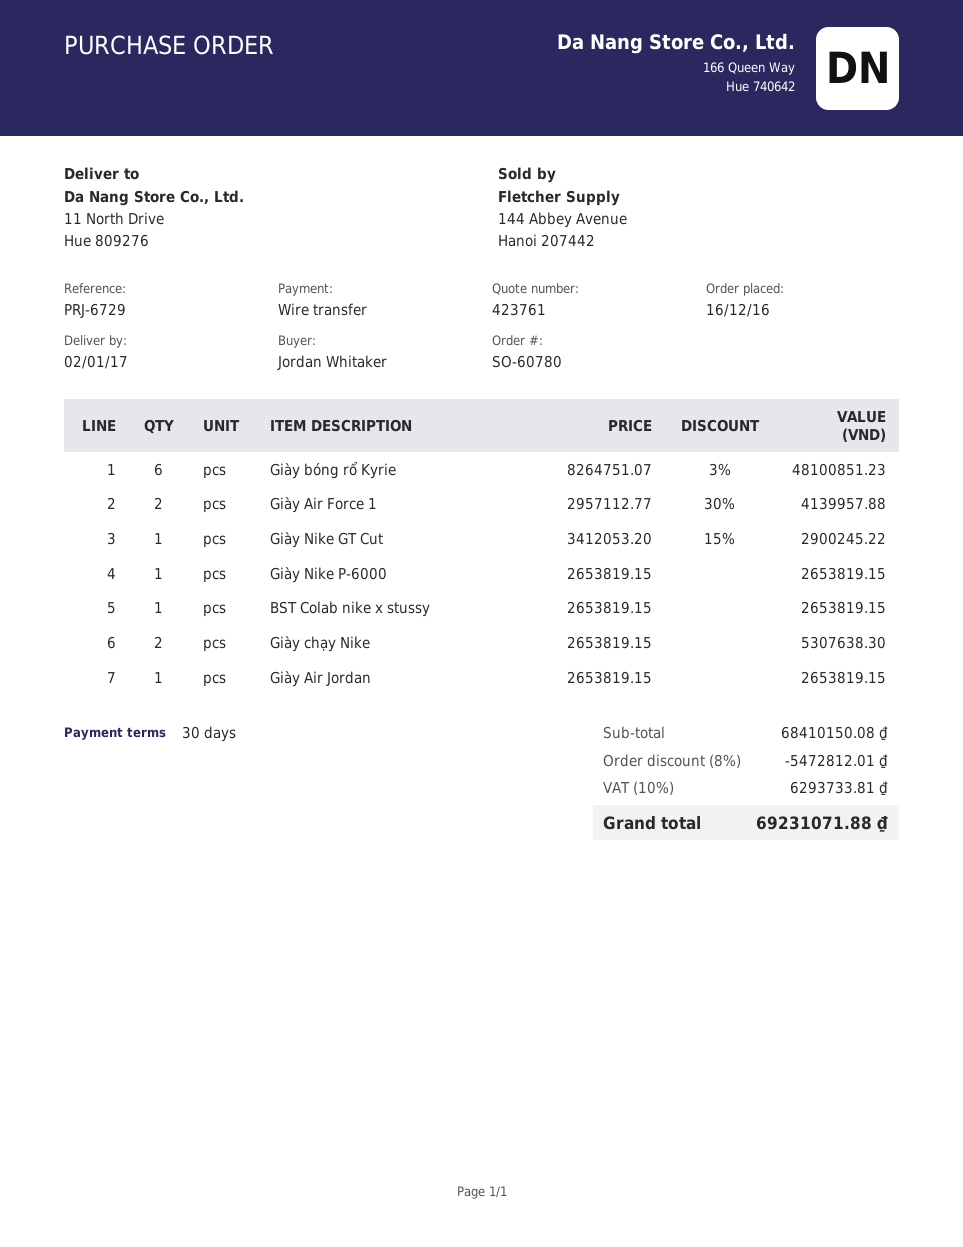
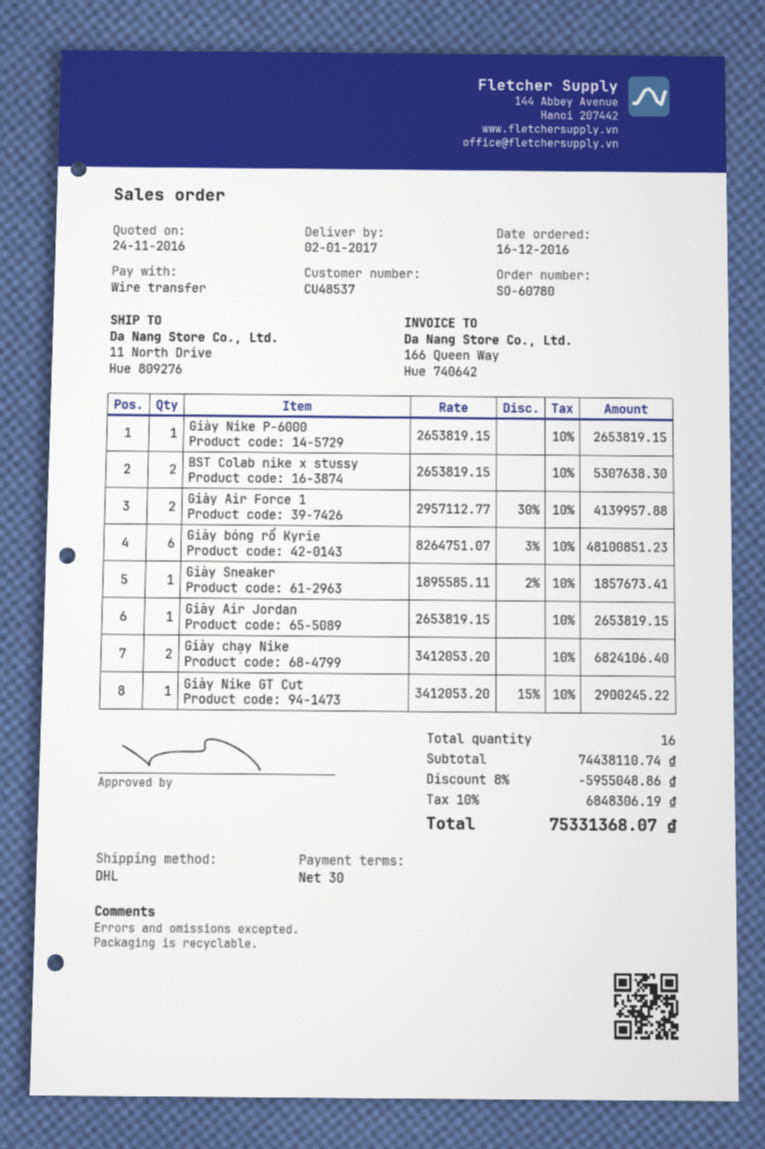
BST Colab nike x stussy: 1 x 2653819.15 = 2653819.15 -> 2 x 2653819.15 = 5307638.30
Giày chạy Nike: 2 x 2653819.15 = 5307638.30 -> 2 x 3412053.20 = 6824106.40
Giày Sneaker: none -> 1 x 1895585.11 - 2% = 1857673.41
subtotal: 68410150.08 -> 74438110.74
discount: 8% = 5472812.01 -> 8% = 5955048.86
tax: 10% = 6293733.81 -> 10% = 6848306.19
total: 69231071.88 -> 75331368.07

